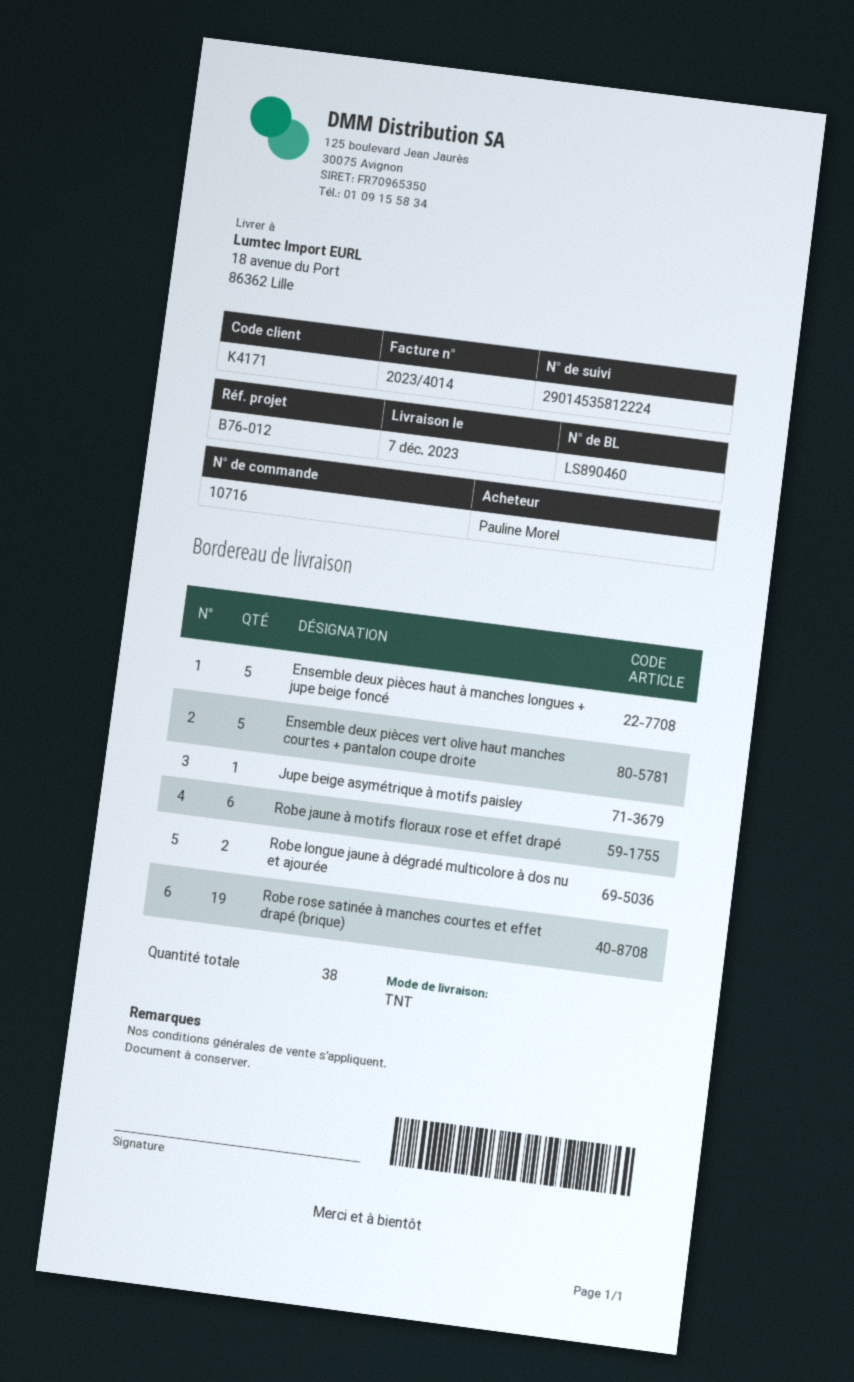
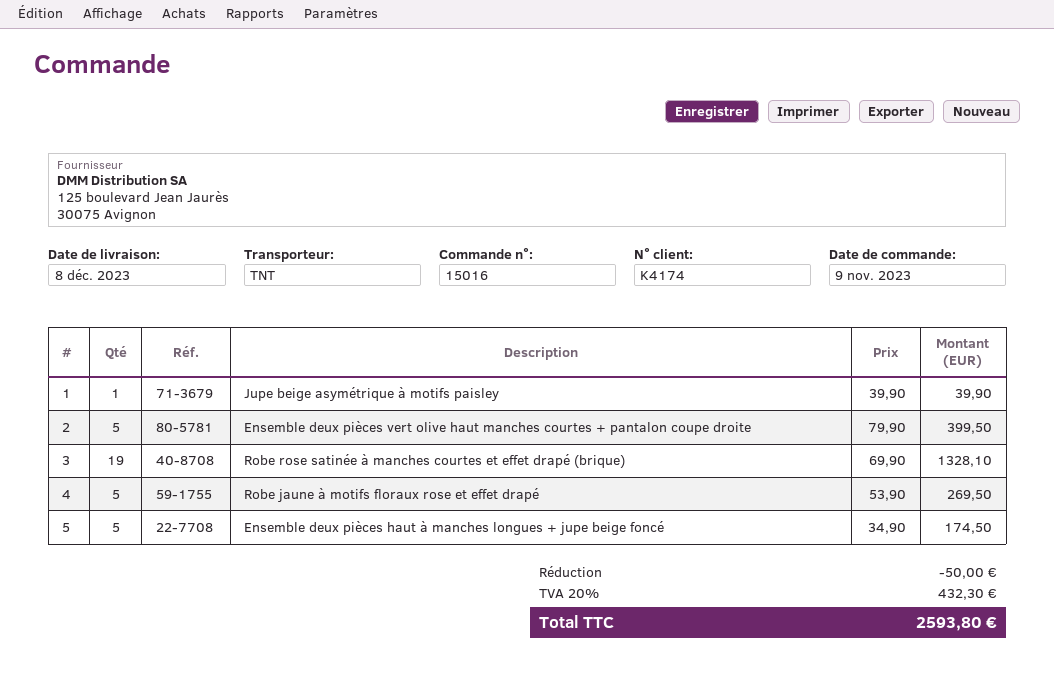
order number: 10716 -> 15016
delivery date: 2023-12-07 -> 2023-12-08
customer number: K4171 -> K4174
Robe jaune à motifs floraux rose et effet drapé: 6 -> 5
Robe longue jaune à dégradé multicolore à dos nu et ajourée: 2 -> none

